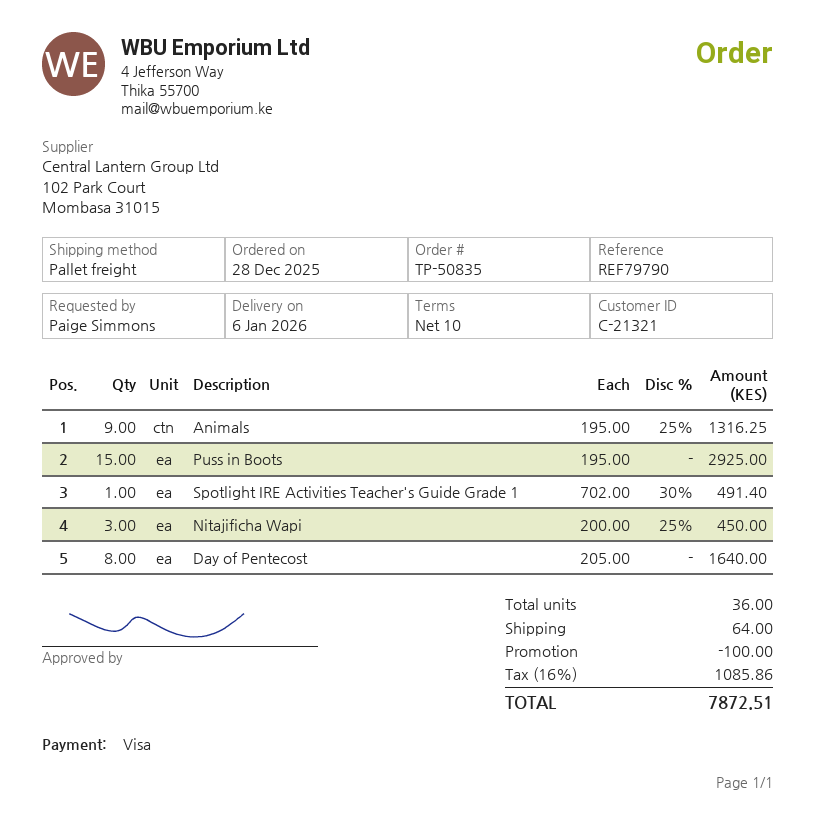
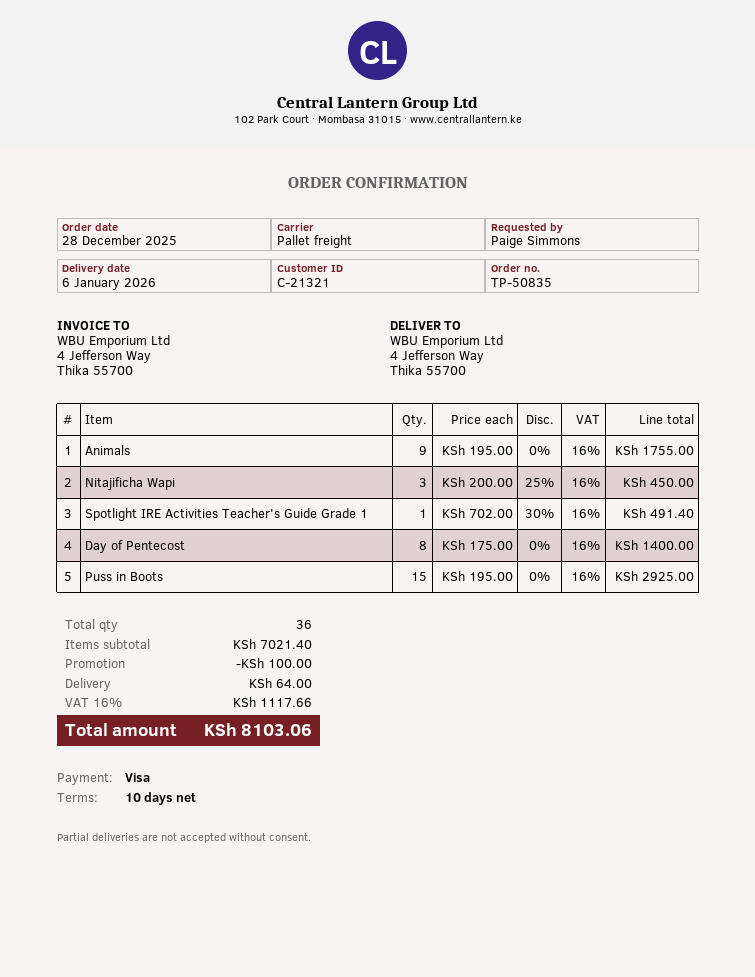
Animals: 9 x 195.00 - 25% = 1316.25 -> 9 x 195.00 = 1755.00
Day of Pentecost: 8 x 205.00 = 1640.00 -> 8 x 175.00 = 1400.00
tax: 16% = 1085.86 -> 16% = 1117.66
total: 7872.51 -> 8103.06

